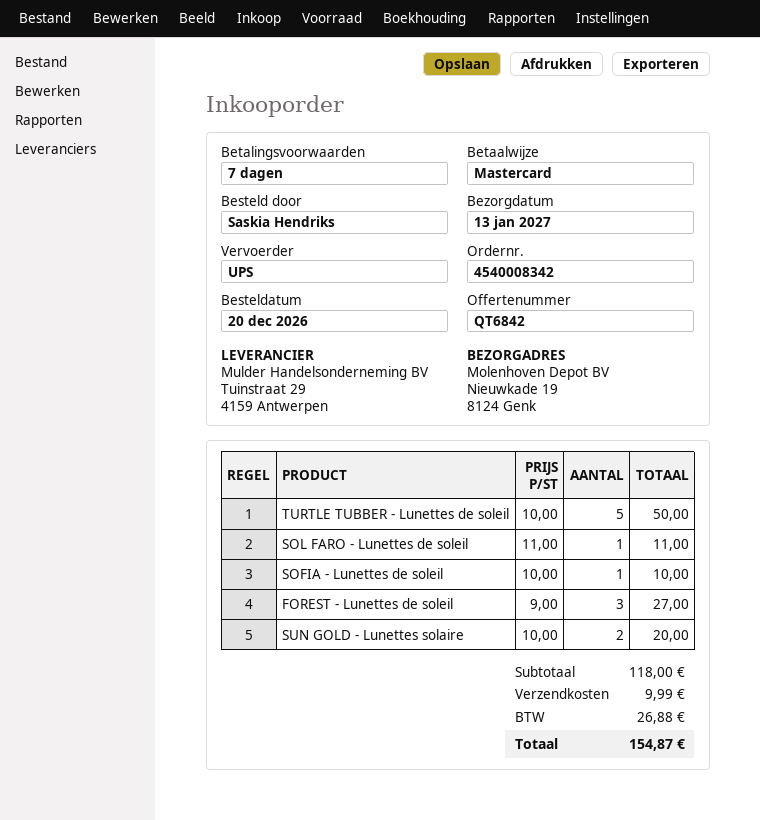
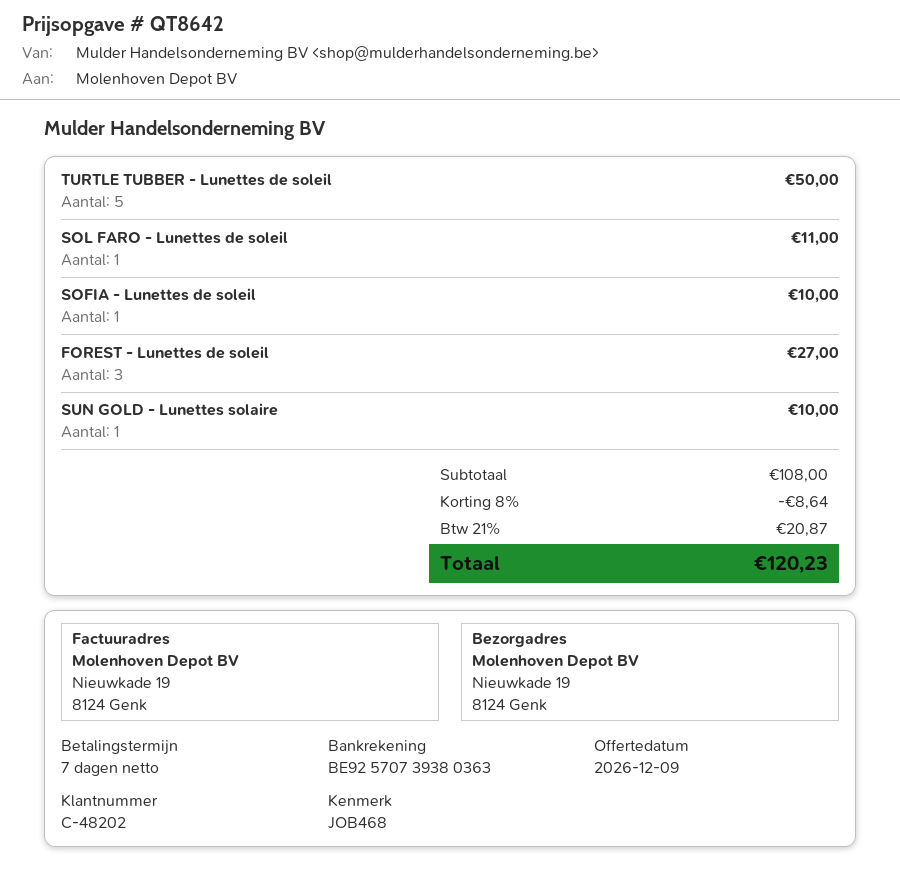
quote number: QT6842 -> QT8642
SUN GOLD - Lunettes solaire: 2 for 20.00 -> 1 for 10.00
subtotal: 118.00 -> 108.00
discount: none -> 8% = 8.64
shipping: 9.99 -> none
tax: 26.88 -> 20.87
total: 154.87 -> 120.23

